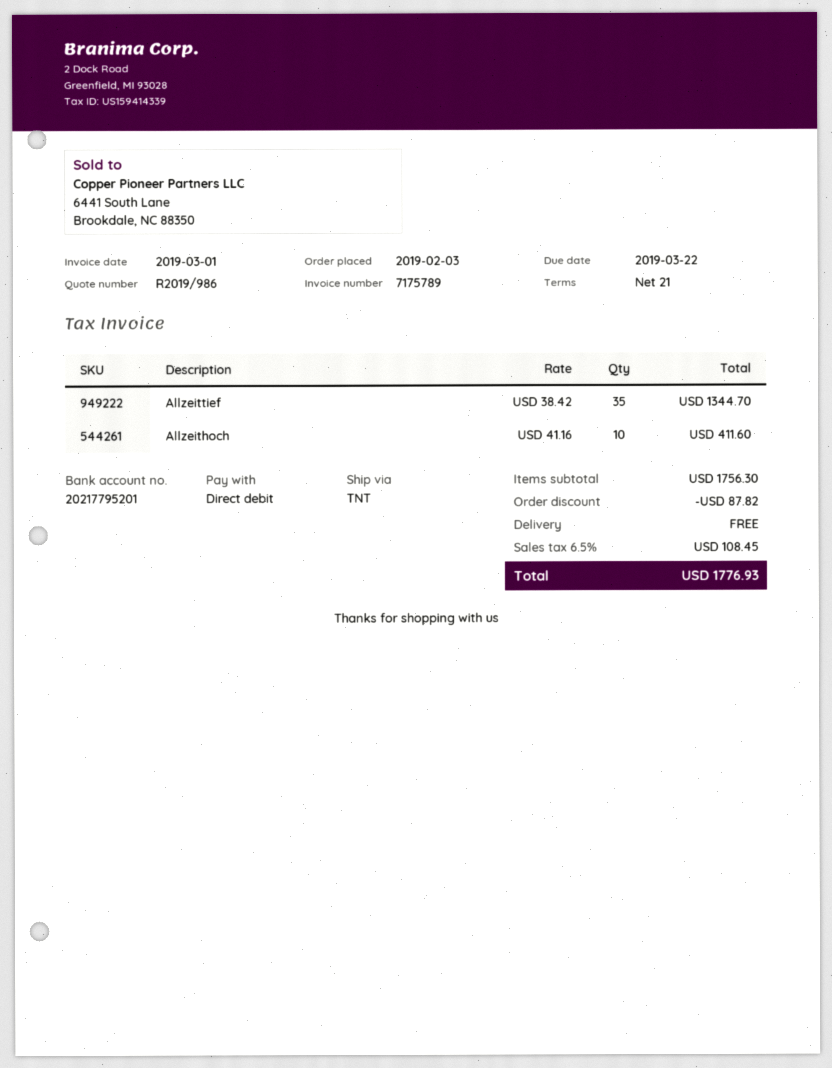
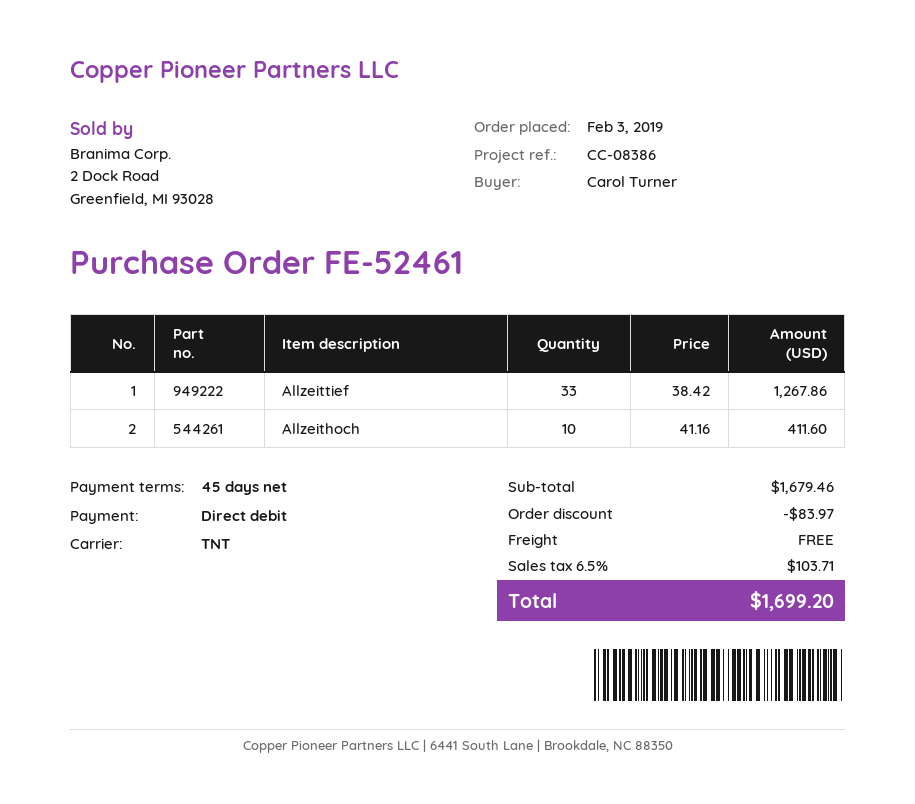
payment terms: 21 days -> 45 days
Allzeittief: 35 x 38.42 = 1344.70 -> 33 x 38.42 = 1267.86
subtotal: 1756.30 -> 1679.46
discount: 87.82 -> 83.97
tax: 6.5% = 108.45 -> 6.5% = 103.71
total: 1776.93 -> 1699.20

